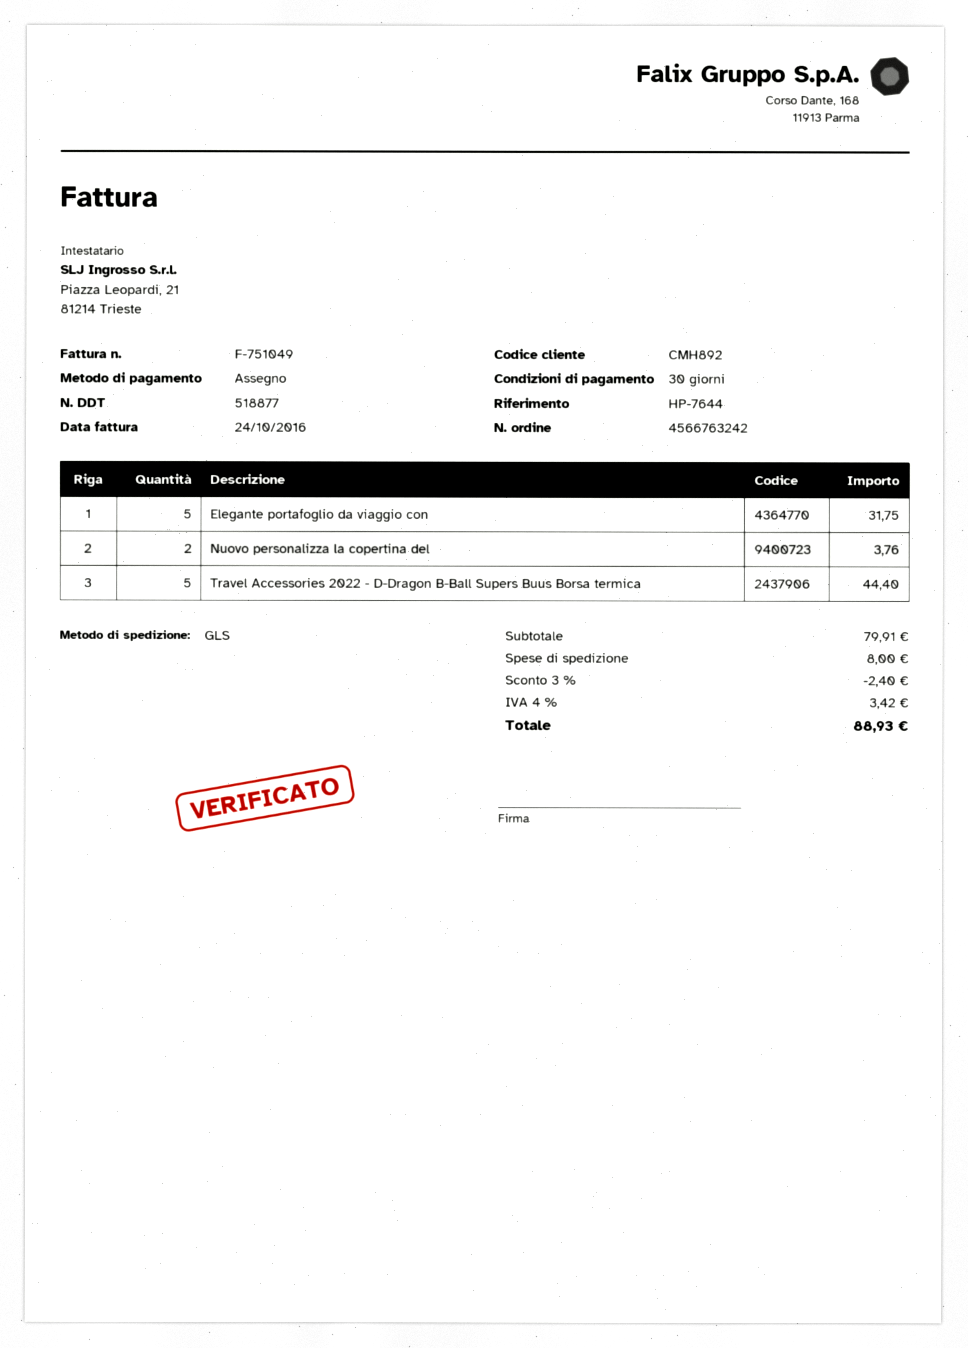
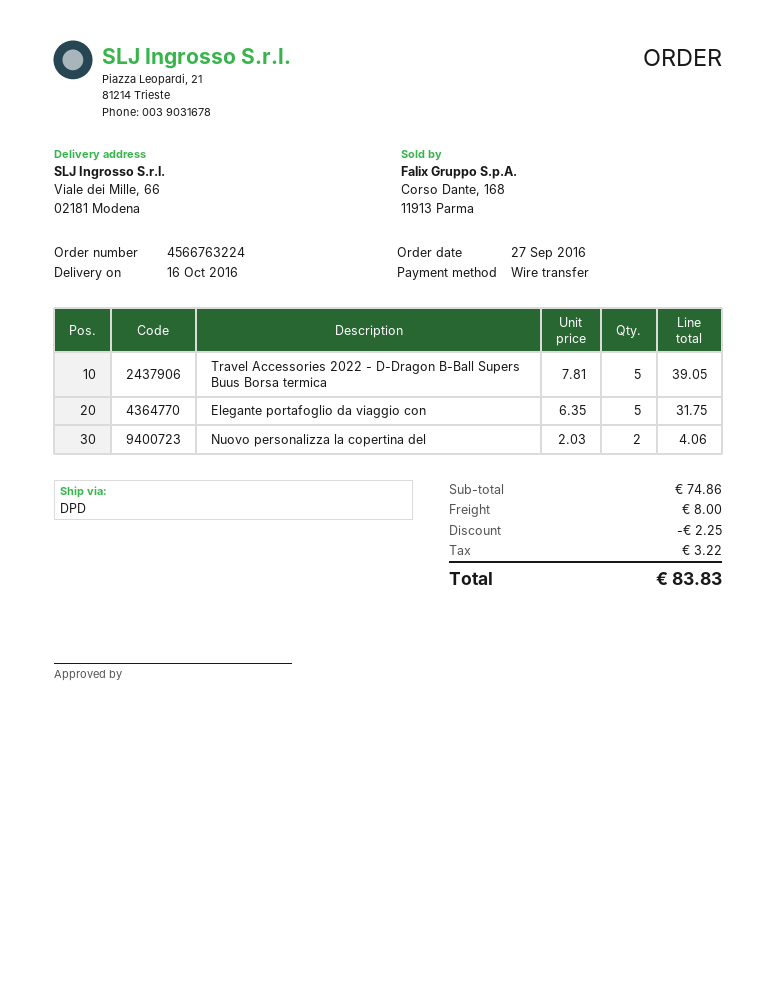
order number: 4566763242 -> 4566763224
payment method: cheque -> bank transfer
shipping method: GLS -> DPD
Nuovo personalizza la copertina del: 2 for 3.76 -> 2 for 4.06
Travel Accessories 2022 - D-Dragon B-Ball Supers Buus Borsa termica: 5 for 44.40 -> 5 for 39.05
subtotal: 79.91 -> 74.86
discount: 2.40 -> 2.25
tax: 3.42 -> 3.22
total: 88.93 -> 83.83

